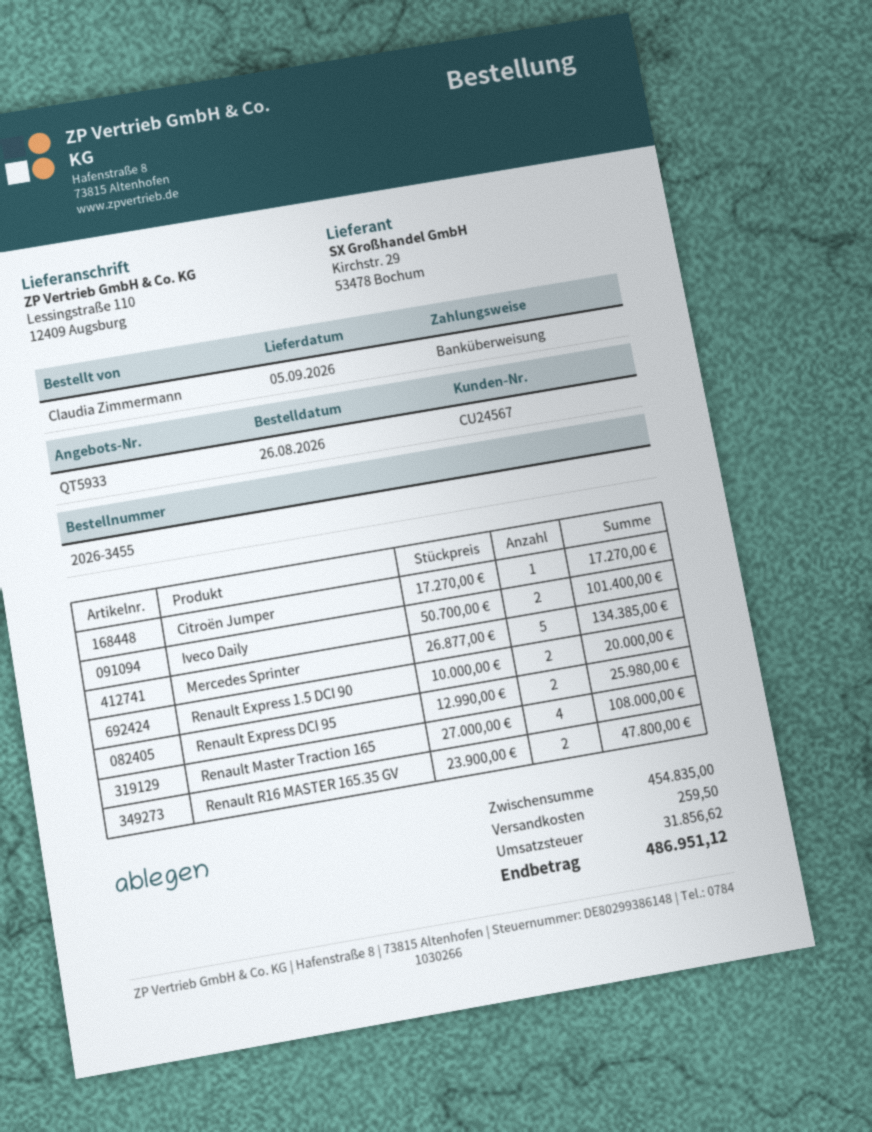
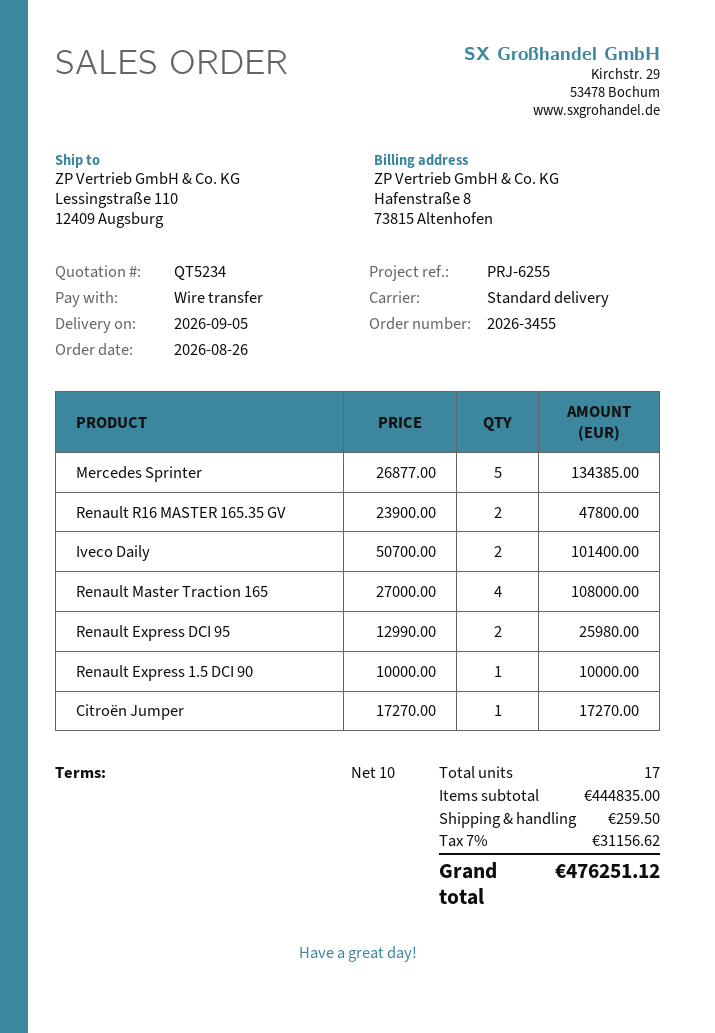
quote number: QT5933 -> QT5234
Renault Express 1.5 DCI 90: 2 x 10000.00 = 20000.00 -> 1 x 10000.00 = 10000.00
subtotal: 454835.00 -> 444835.00
tax: 31856.62 -> 31156.62
total: 486951.12 -> 476251.12

